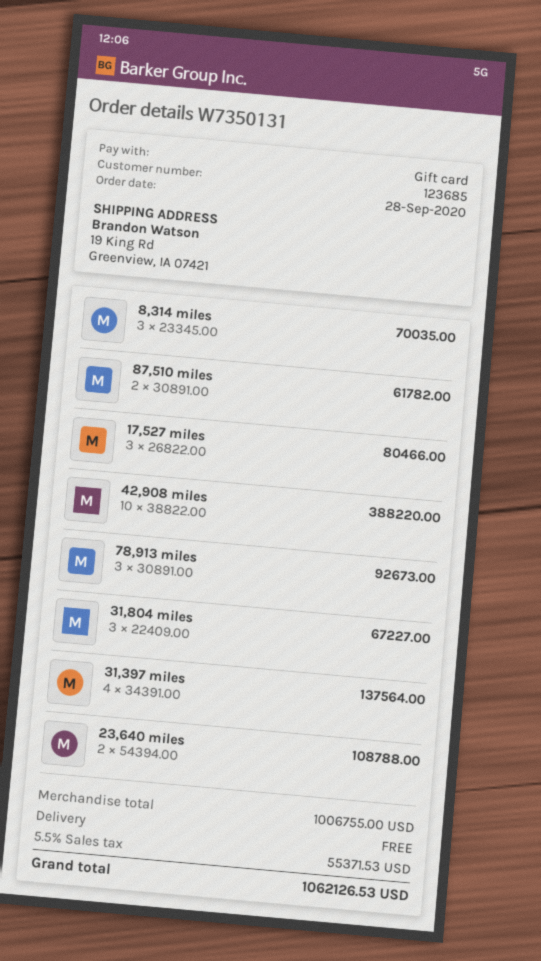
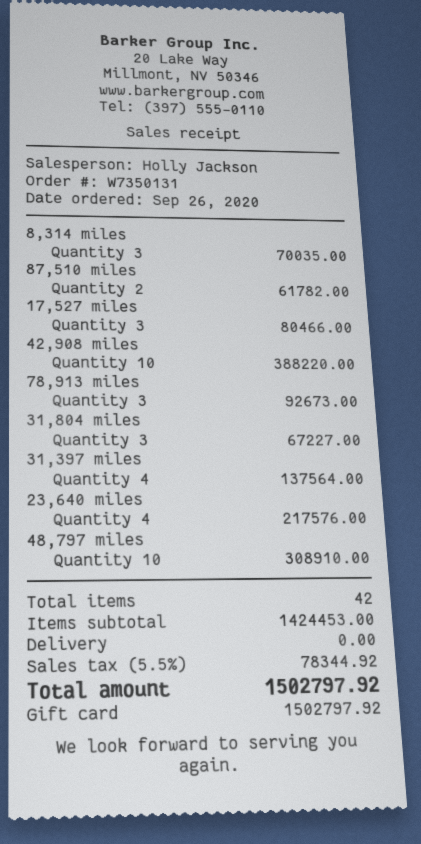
order date: 2020-09-28 -> 2020-09-26
23,640 miles: 2 for 108788.00 -> 4 for 217576.00
48,797 miles: none -> 10 for 308910.00
subtotal: 1006755.00 -> 1424453.00
tax: 5.5% = 55371.53 -> 5.5% = 78344.92
total: 1062126.53 -> 1502797.92

